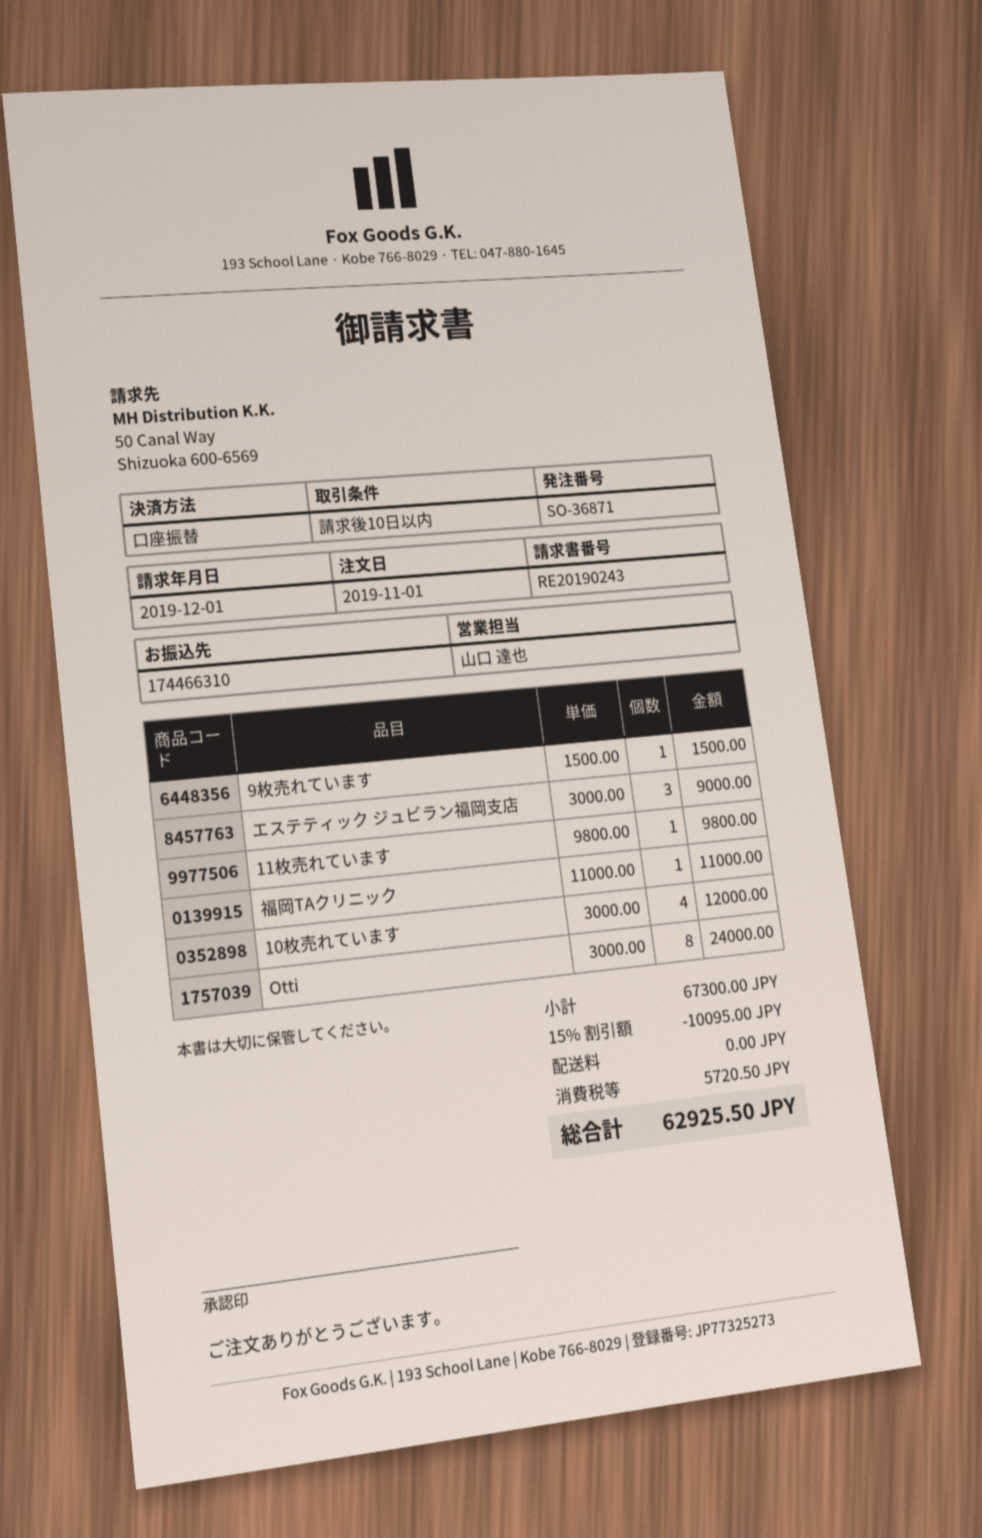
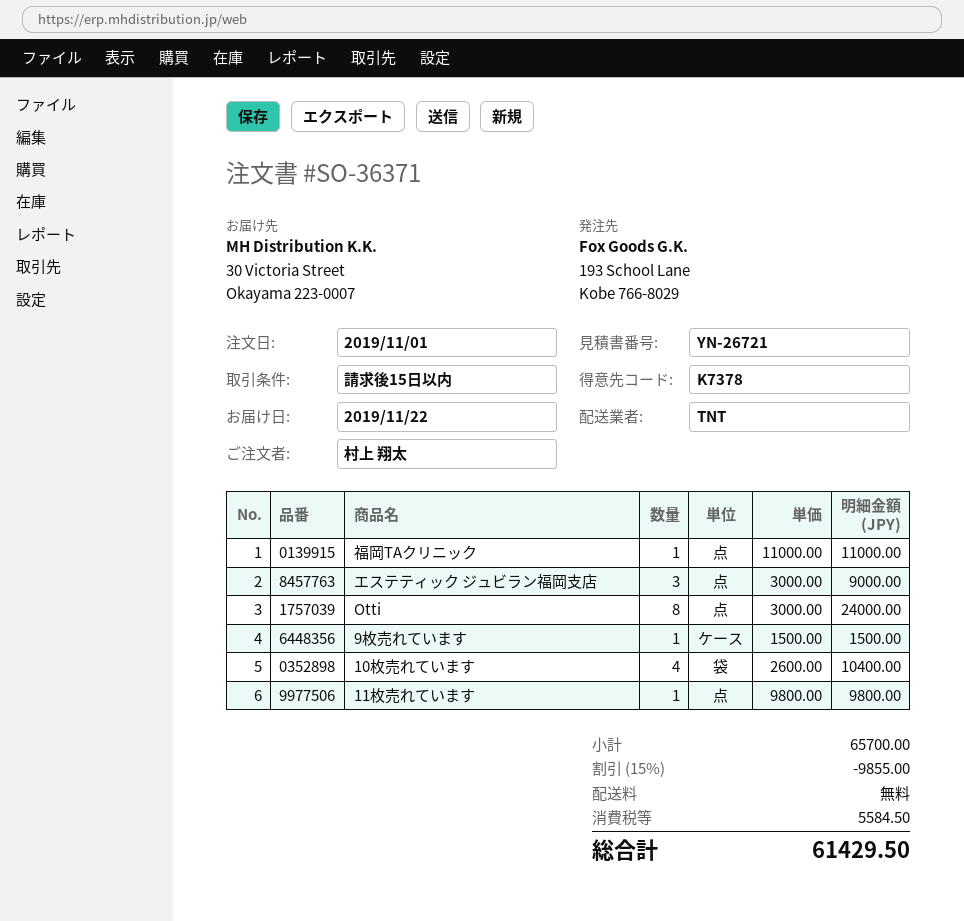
order number: SO-36871 -> SO-36371
payment terms: 10 days -> 15 days
10枚売れています: 4 x 3000.00 = 12000.00 -> 4 x 2600.00 = 10400.00
subtotal: 67300.00 -> 65700.00
discount: 15% = 10095.00 -> 15% = 9855.00
tax: 5720.50 -> 5584.50
total: 62925.50 -> 61429.50

